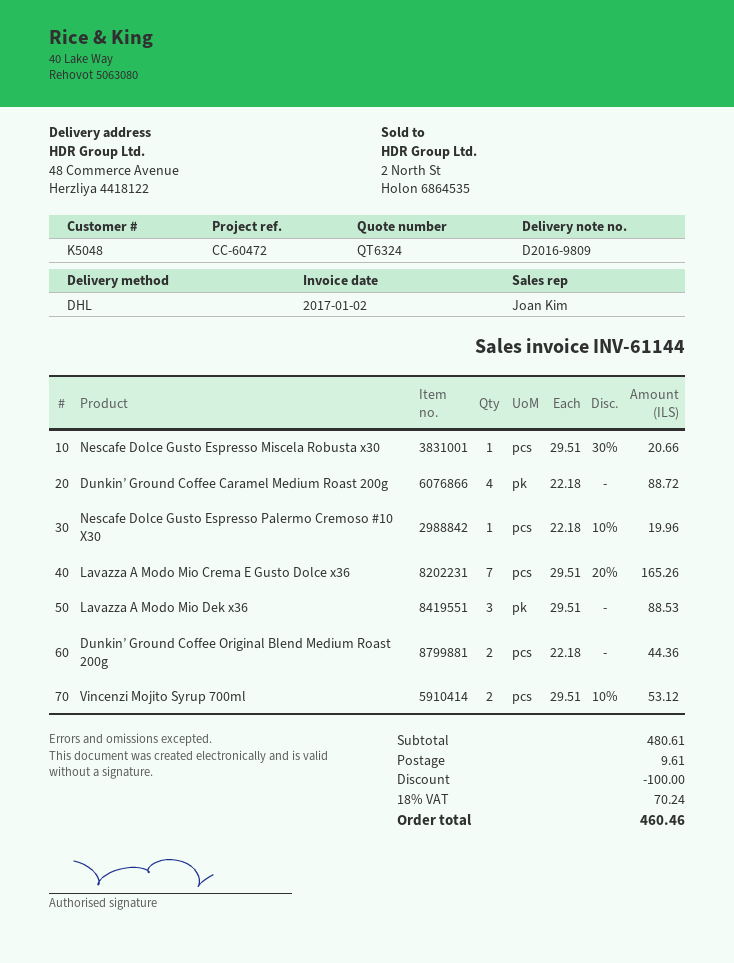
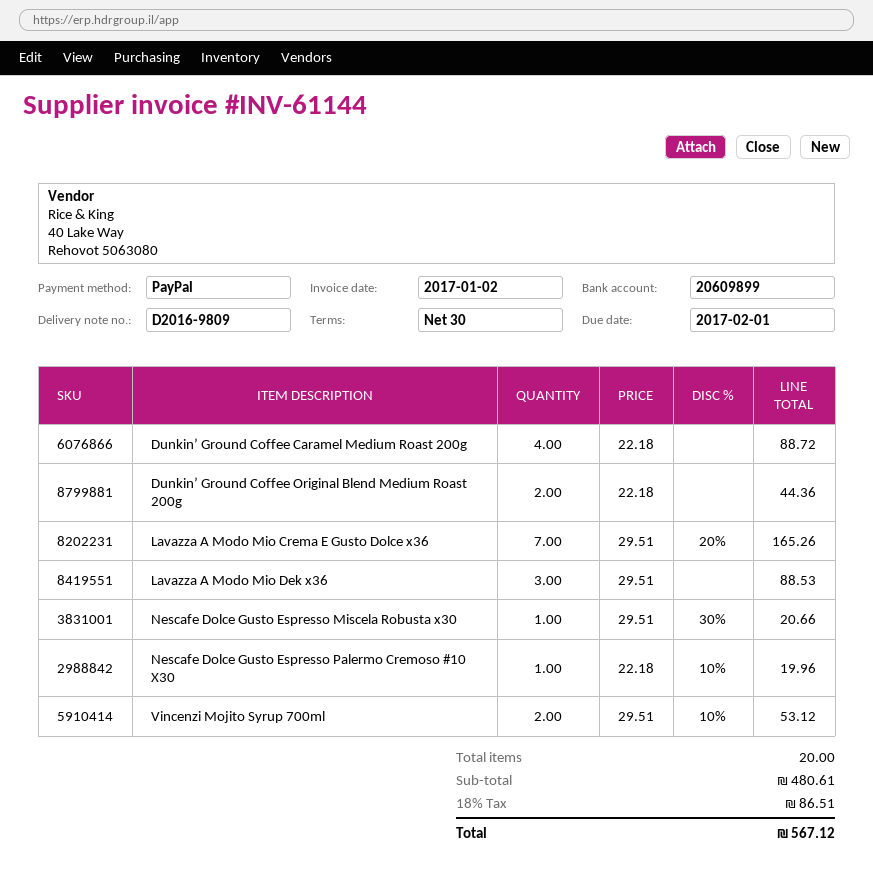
discount: 100.00 -> none
shipping: 9.61 -> none
tax: 18% = 70.24 -> 18% = 86.51
total: 460.46 -> 567.12

